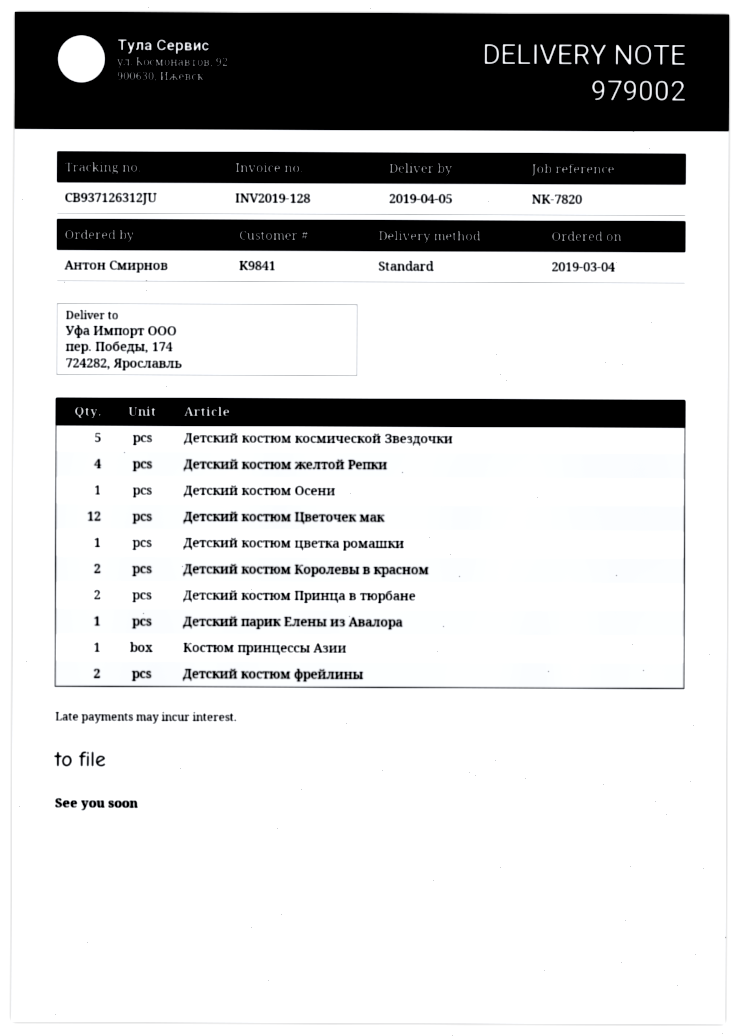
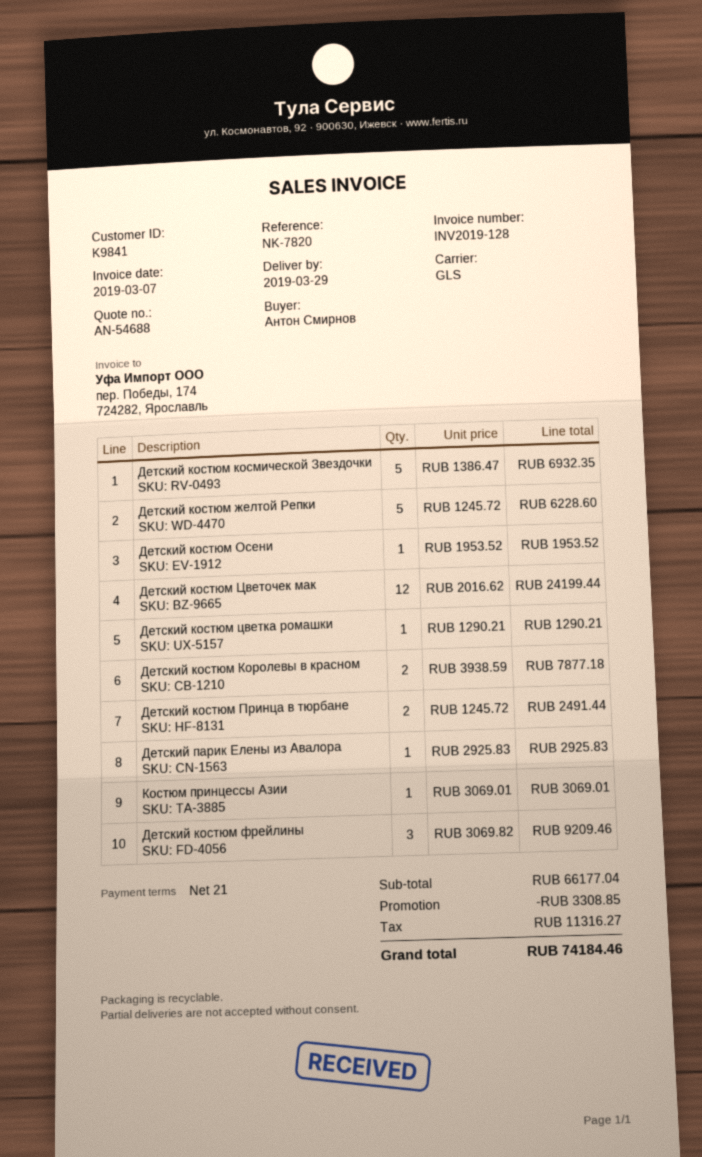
delivery date: 2019-04-05 -> 2019-03-29
shipping method: standard -> GLS
Детский костюм желтой Репки: 4 -> 5
Детский костюм фрейлины: 2 -> 3

